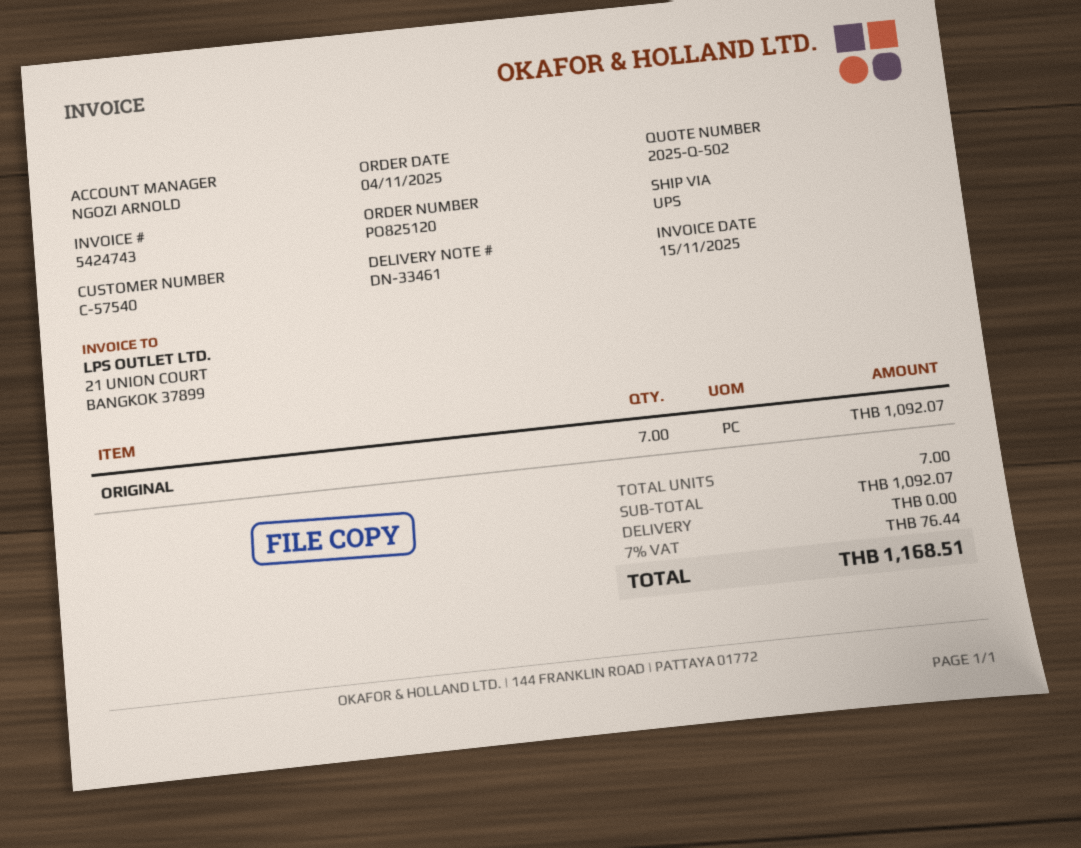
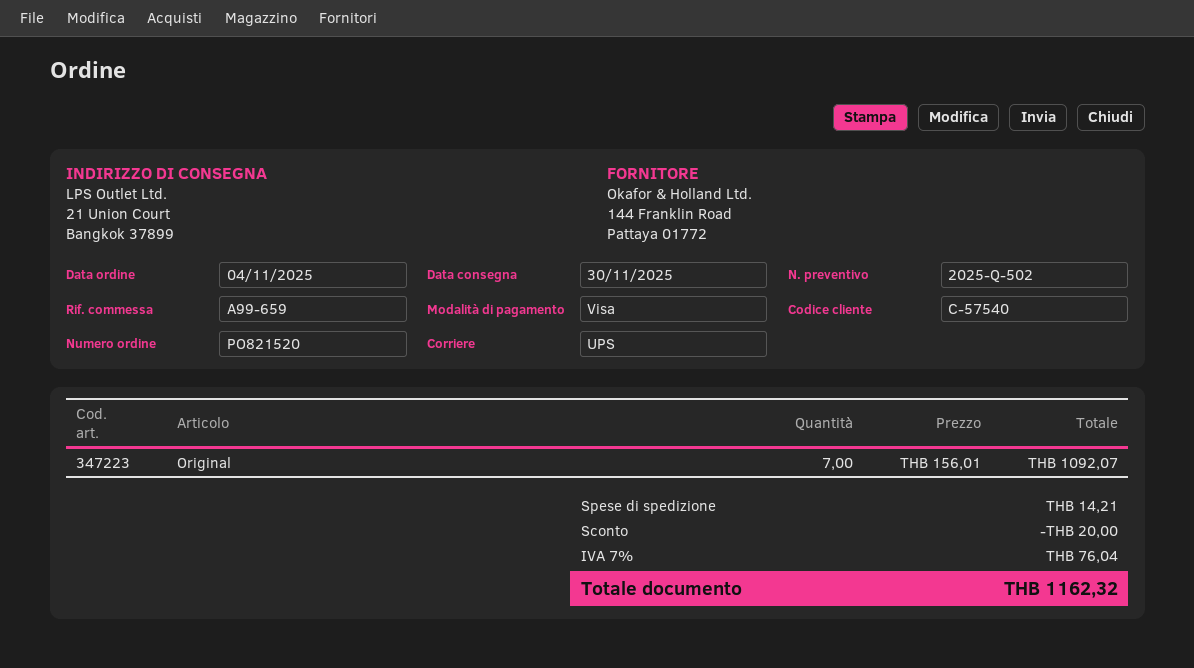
order number: PO825120 -> PO821520
discount: none -> 20.00
shipping: 0.00 -> 14.21
tax: 7% = 76.44 -> 7% = 76.04
total: 1168.51 -> 1162.32

